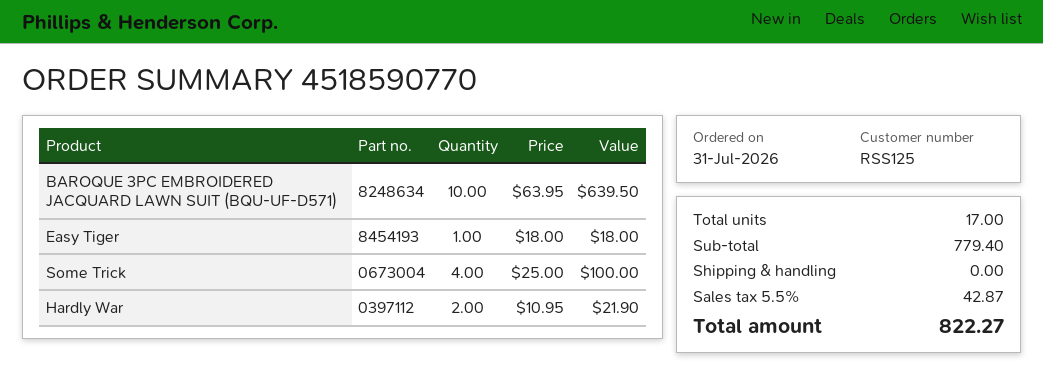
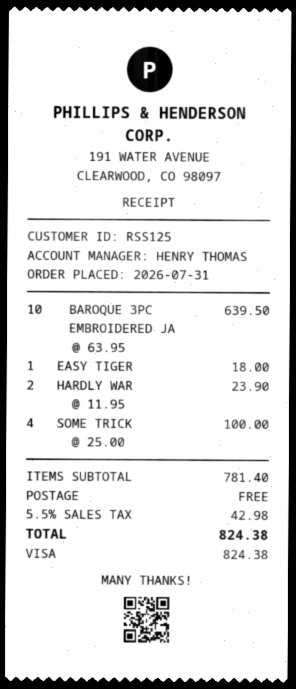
Hardly War: 2 x 10.95 = 21.90 -> 2 x 11.95 = 23.90
subtotal: 779.40 -> 781.40
tax: 5.5% = 42.87 -> 5.5% = 42.98
total: 822.27 -> 824.38

